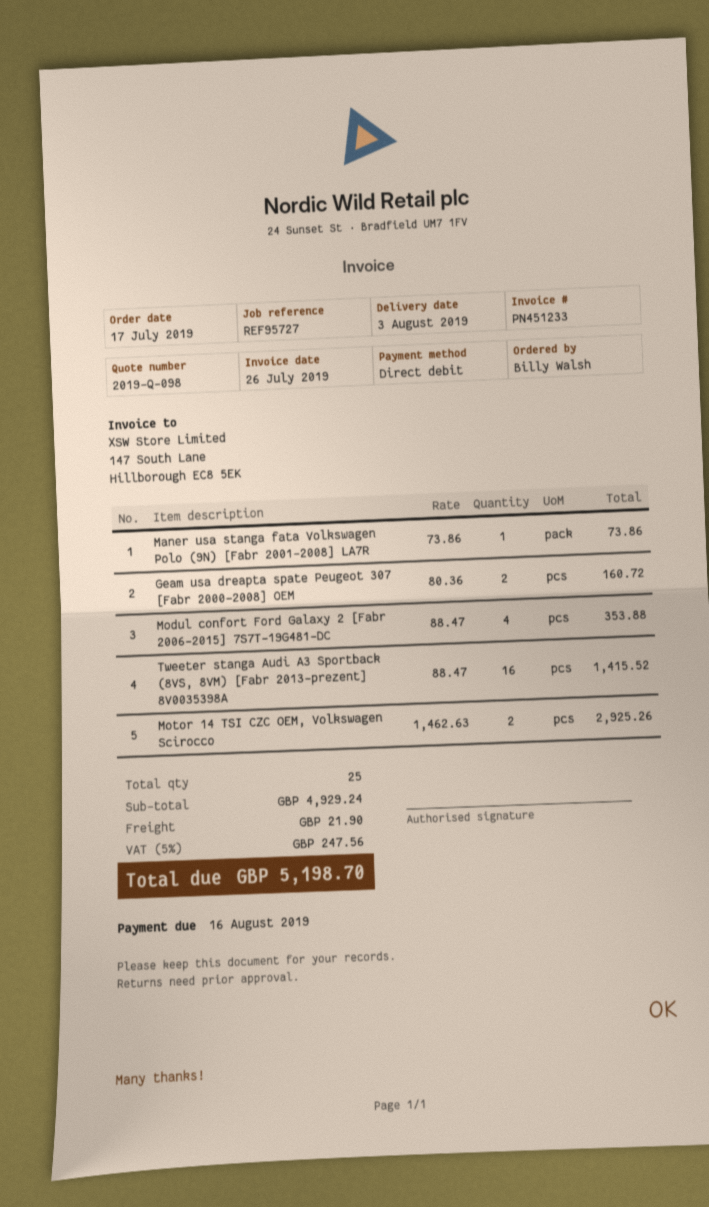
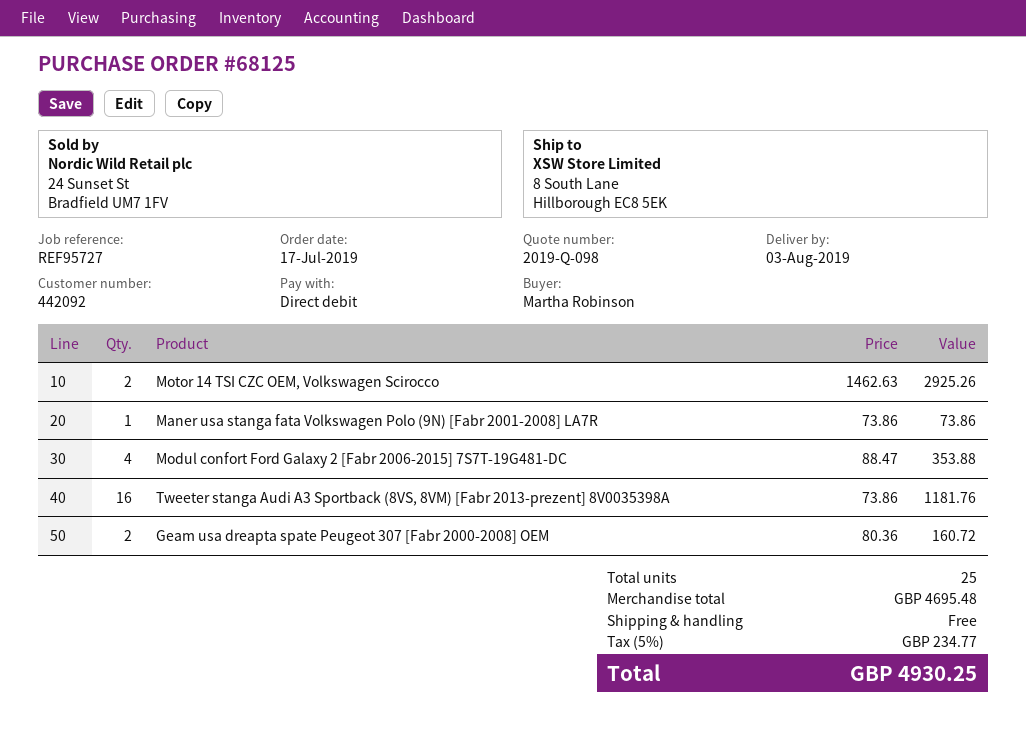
ordered by: Billy Walsh -> Martha Robinson
Tweeter stanga Audi A3 Sportback (8VS, 8VM) [Fabr 2013-prezent] 8V0035398A: 16 x 88.47 = 1415.52 -> 16 x 73.86 = 1181.76
subtotal: 4929.24 -> 4695.48
shipping: 21.90 -> 0.00
tax: 5% = 247.56 -> 5% = 234.77
total: 5198.70 -> 4930.25

